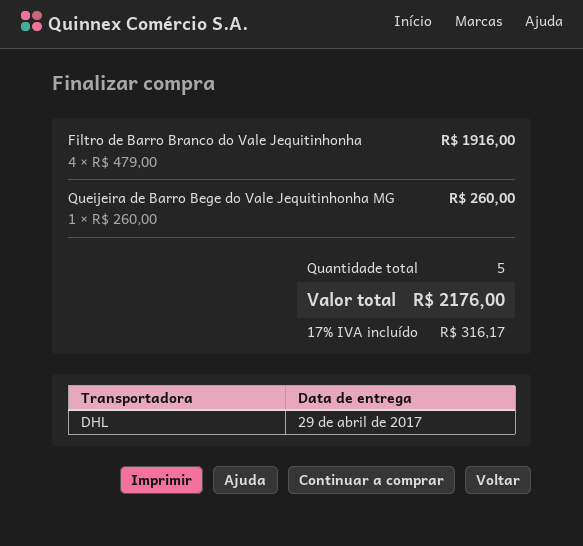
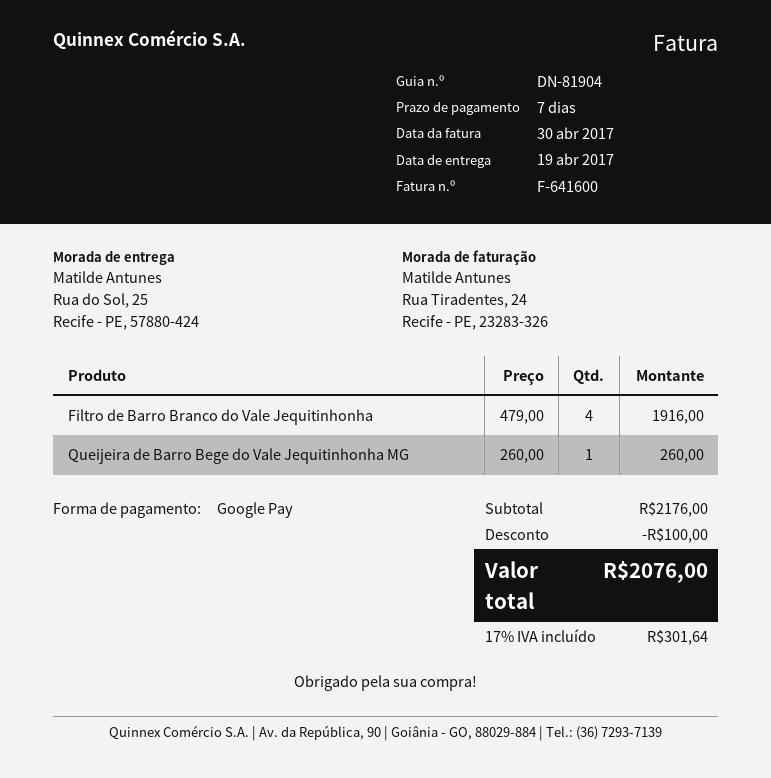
delivery date: 2017-04-29 -> 2017-04-19
discount: none -> 100.00
tax: 17% = 316.17 -> 17% = 301.64
total: 2176.00 -> 2076.00

